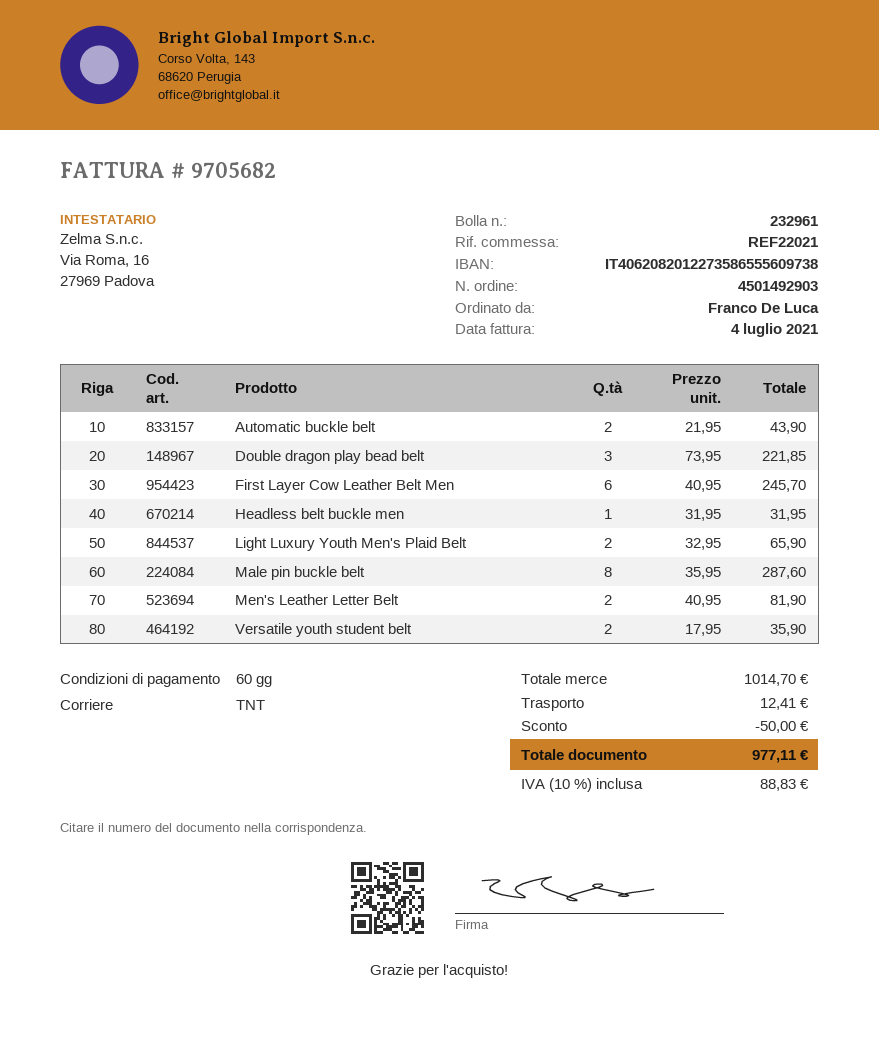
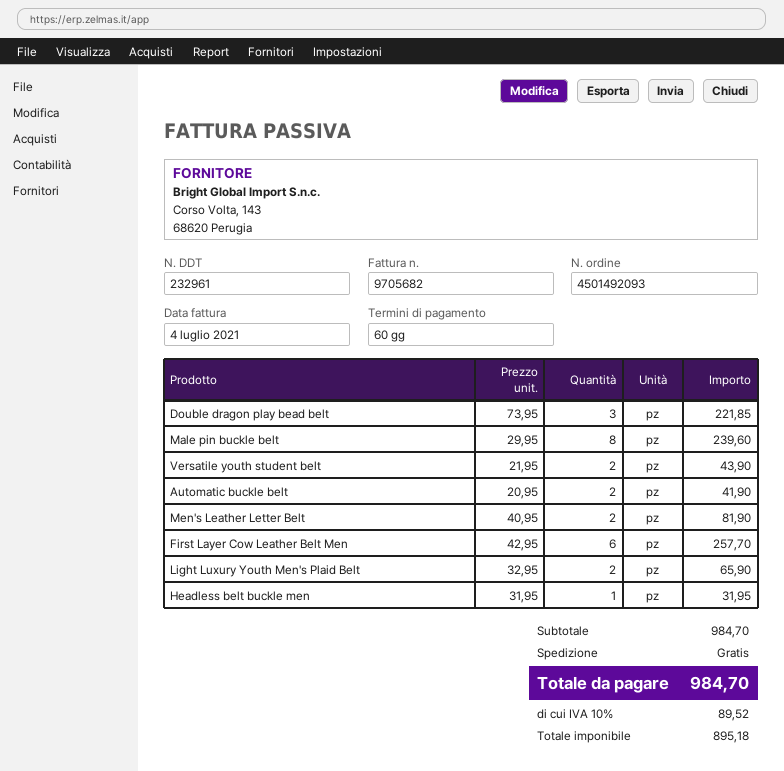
order number: 4501492903 -> 4501492093
Automatic buckle belt: 2 x 21.95 = 43.90 -> 2 x 20.95 = 41.90
First Layer Cow Leather Belt Men: 6 x 40.95 = 245.70 -> 6 x 42.95 = 257.70
Male pin buckle belt: 8 x 35.95 = 287.60 -> 8 x 29.95 = 239.60
Versatile youth student belt: 2 x 17.95 = 35.90 -> 2 x 21.95 = 43.90
subtotal: 1014.70 -> 984.70
discount: 50.00 -> none
shipping: 12.41 -> 0.00
tax: 10% = 88.83 -> 10% = 89.52
total: 977.11 -> 984.70

